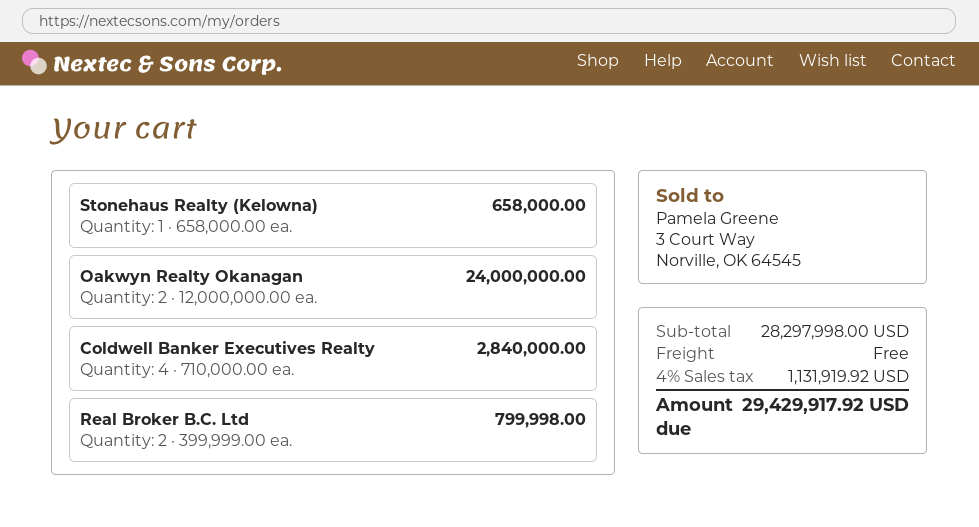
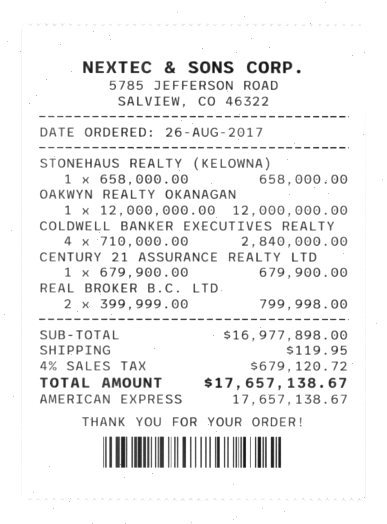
Oakwyn Realty Okanagan: 2 x 12000000.00 = 24000000.00 -> 1 x 12000000.00 = 12000000.00
CENTURY 21 ASSURANCE REALTY LTD: none -> 1 x 679900.00 = 679900.00
subtotal: 28297998.00 -> 16977898.00
shipping: 0.00 -> 119.95
tax: 4% = 1131919.92 -> 4% = 679120.72
total: 29429917.92 -> 17657138.67

